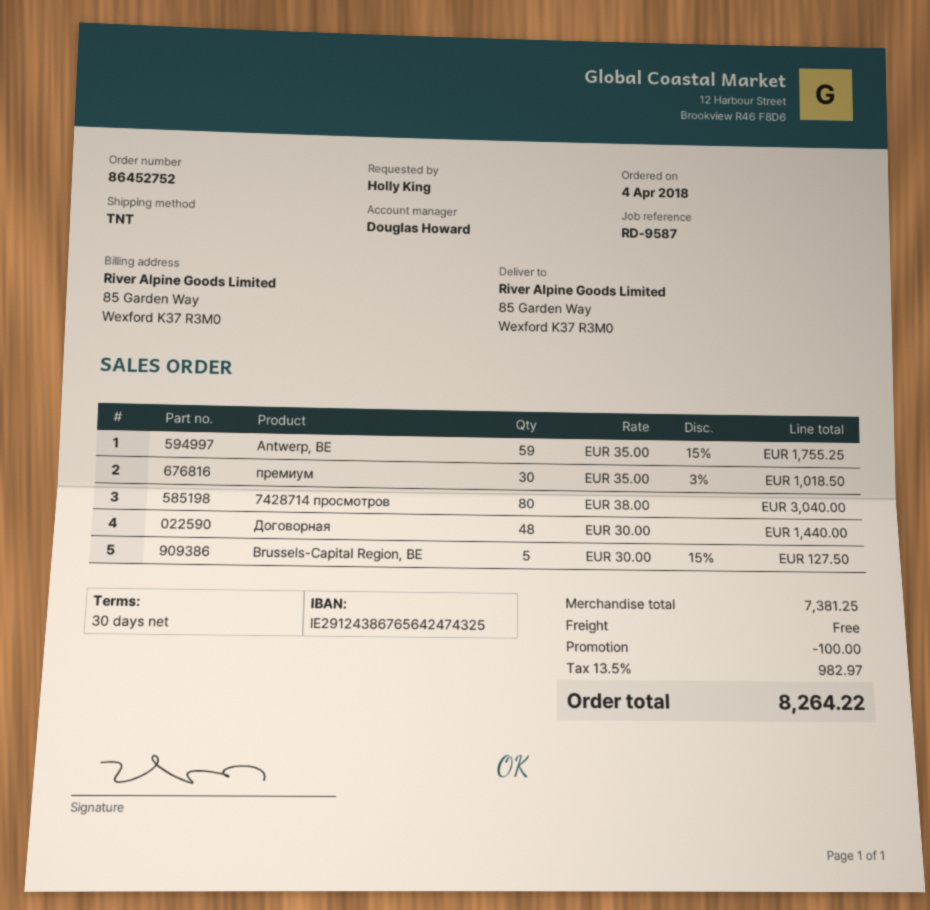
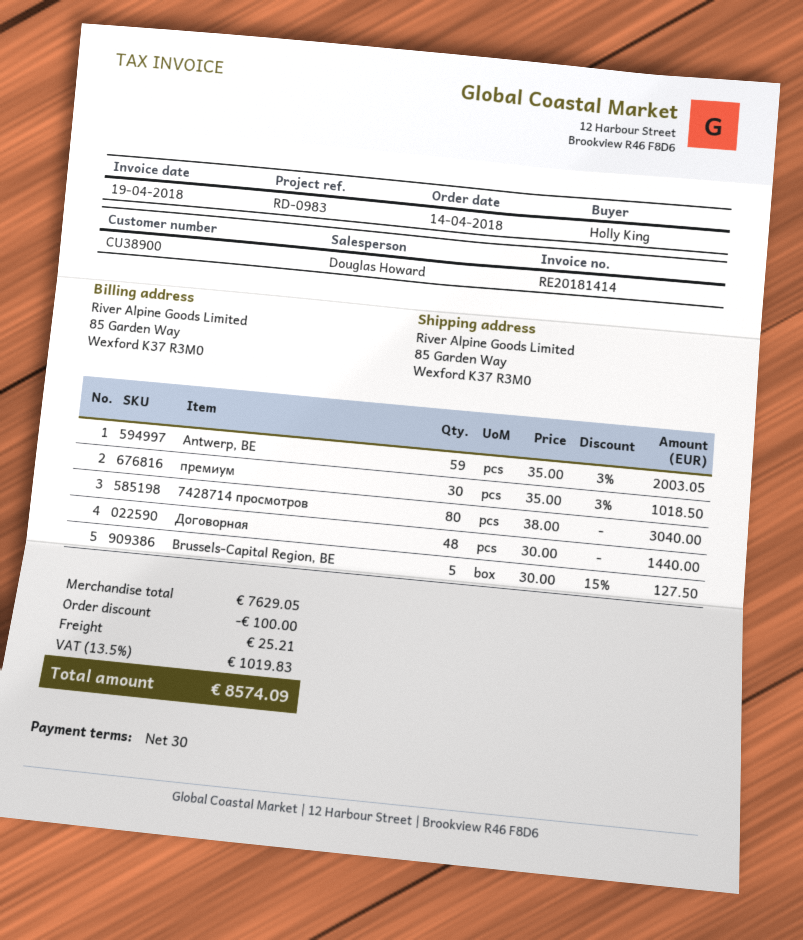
order date: 2018-04-04 -> 2018-04-14
reference: RD-9587 -> RD-0983
Antwerp, BE: 59 x 35.00 - 15% = 1755.25 -> 59 x 35.00 - 3% = 2003.05
subtotal: 7381.25 -> 7629.05
shipping: 0.00 -> 25.21
tax: 13.5% = 982.97 -> 13.5% = 1019.83
total: 8264.22 -> 8574.09

